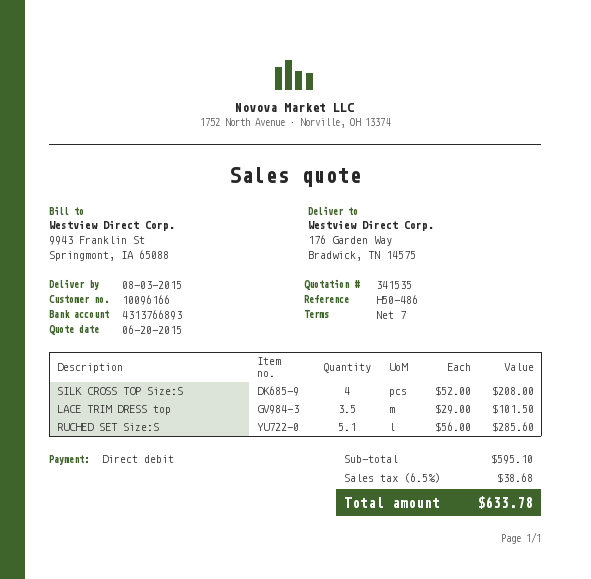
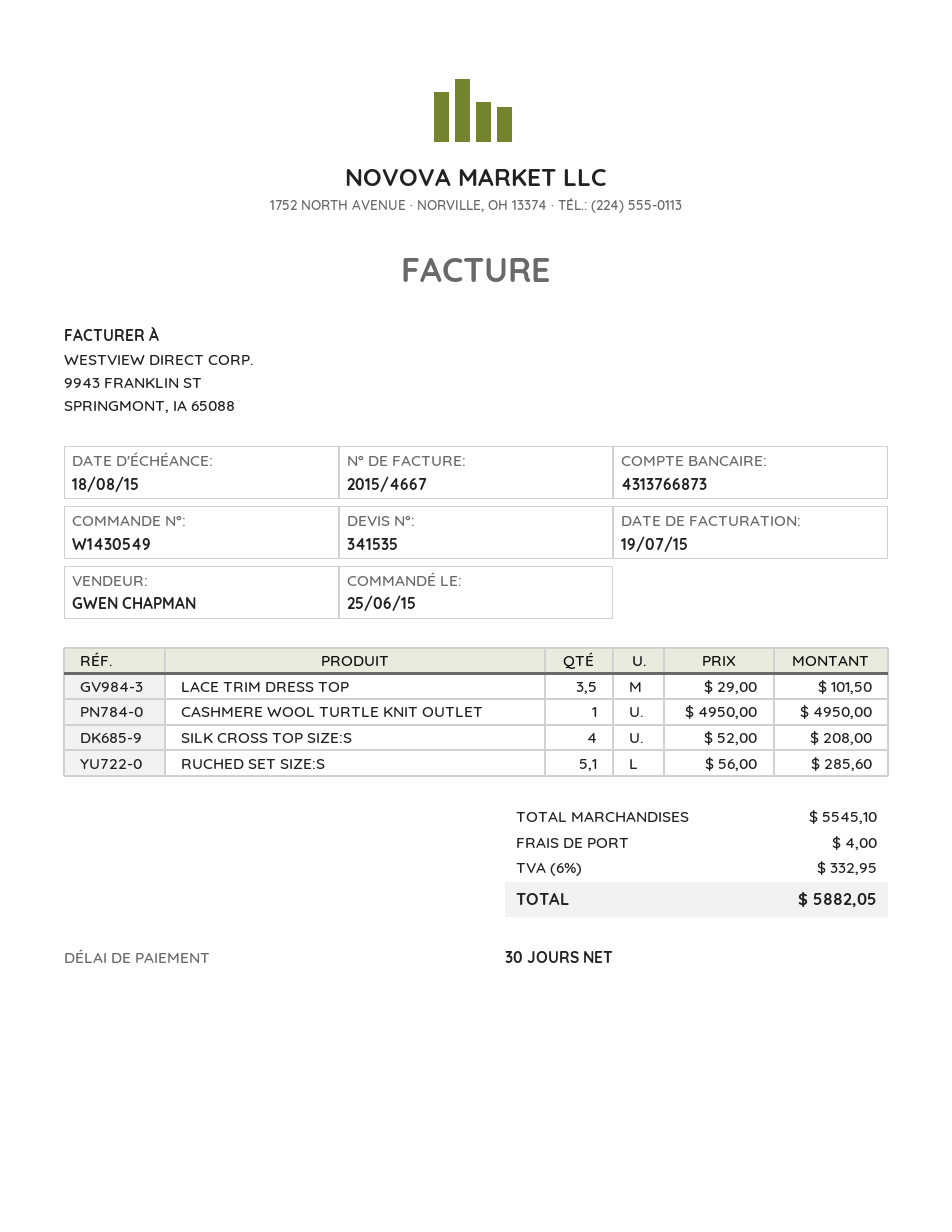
payment terms: 7 days -> 30 days
bank account: 4313766893 -> 4313766873
CASHMERE WOOL TURTLE KNIT OUTLET: none -> 1 x 4950.00 = 4950.00
subtotal: 595.10 -> 5545.10
shipping: none -> 4.00
tax: 6.5% = 38.68 -> 6% = 332.95
total: 633.78 -> 5882.05

